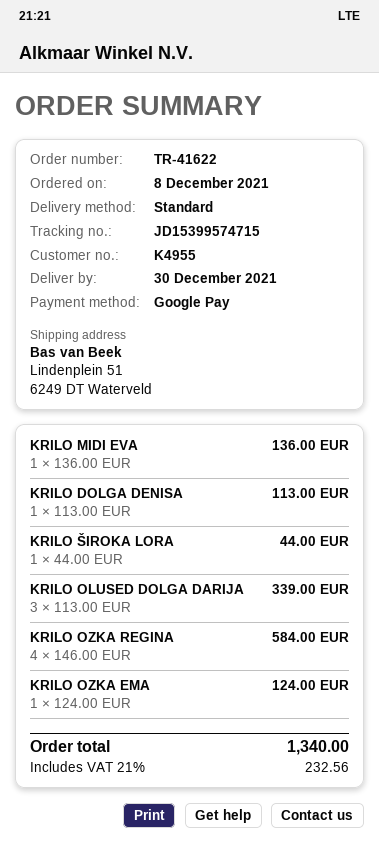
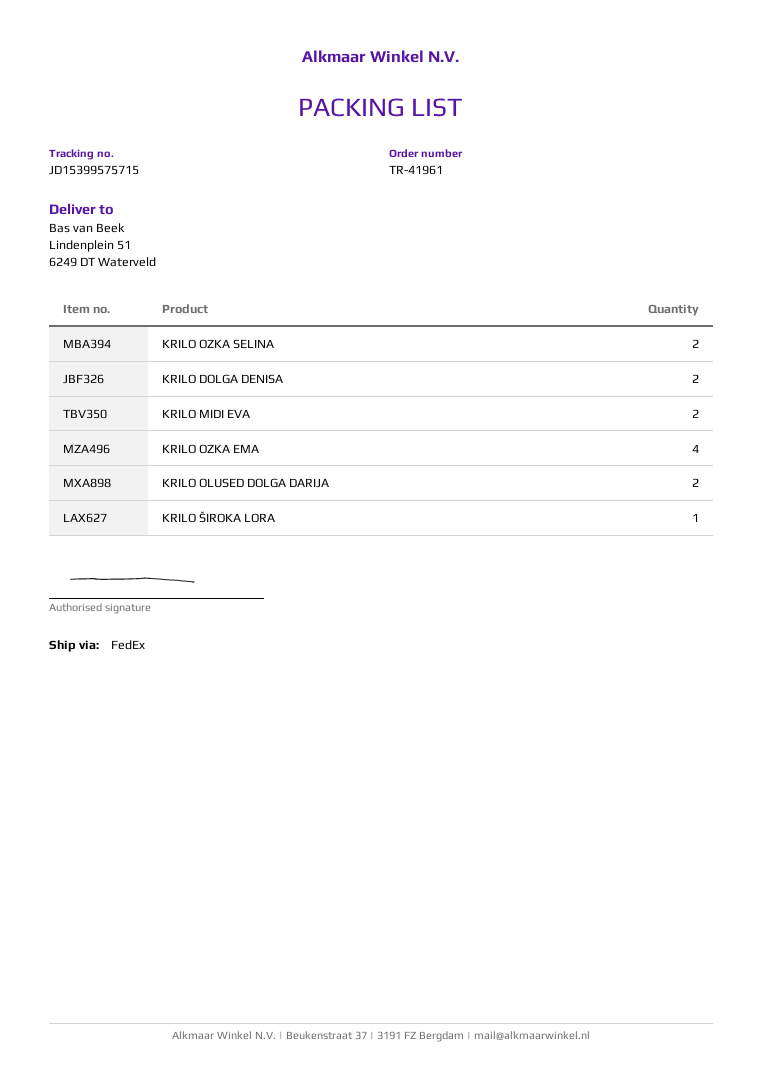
order number: TR-41622 -> TR-41961
shipping method: standard -> FedEx
tracking number: JD15399574715 -> JD15399575715
KRILO MIDI EVA: 1 -> 2
KRILO DOLGA DENISA: 1 -> 2
KRILO OLUSED DOLGA DARIJA: 3 -> 2
KRILO OZKA REGINA: 4 -> none
KRILO OZKA EMA: 1 -> 4
KRILO OZKA SELINA: none -> 2

